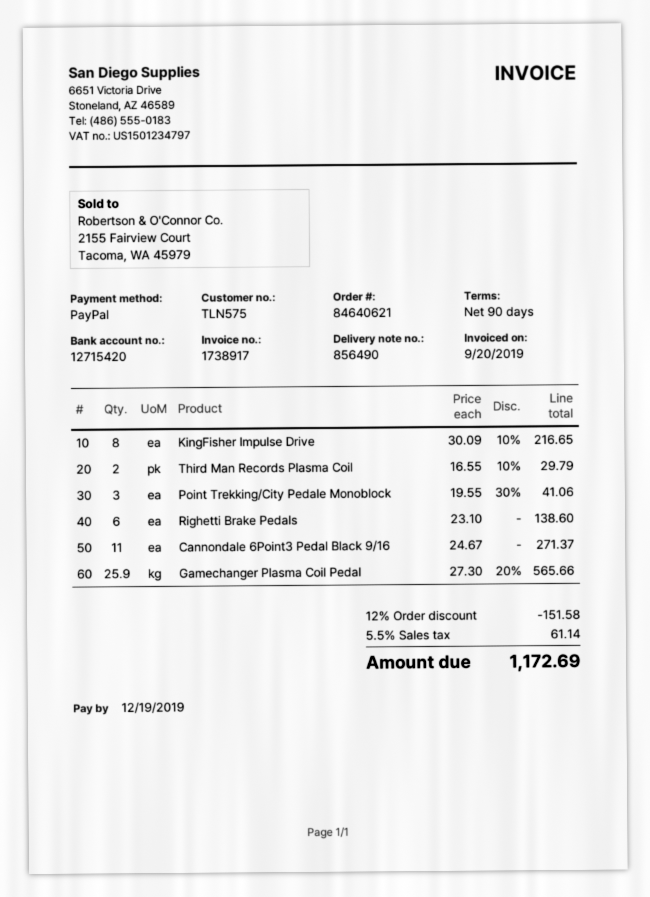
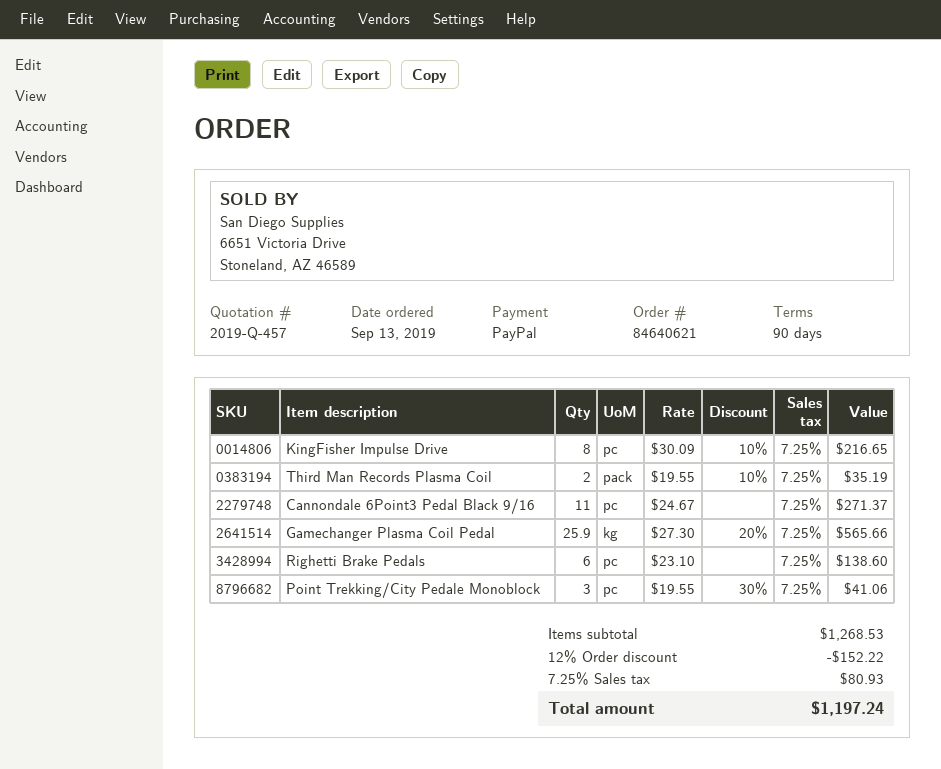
Third Man Records Plasma Coil: 2 x 16.55 - 10% = 29.79 -> 2 x 19.55 - 10% = 35.19
discount: 12% = 151.58 -> 12% = 152.22
tax: 5.5% = 61.14 -> 7.25% = 80.93
total: 1172.69 -> 1197.24

